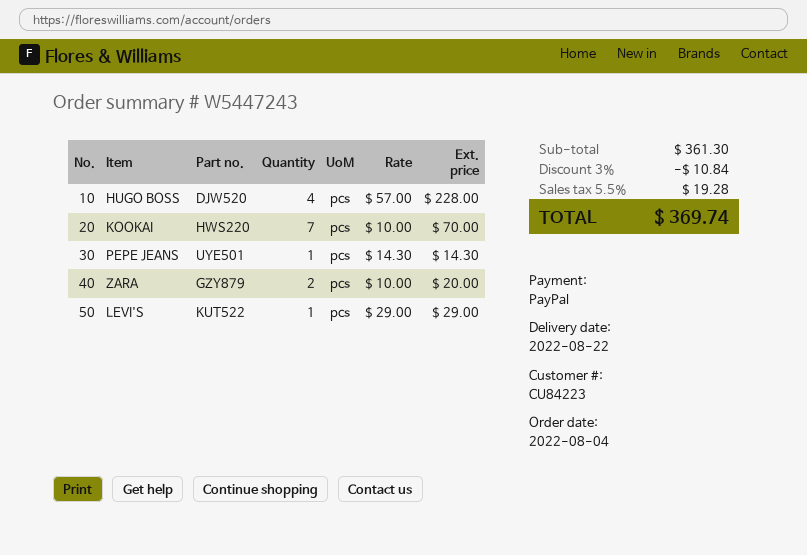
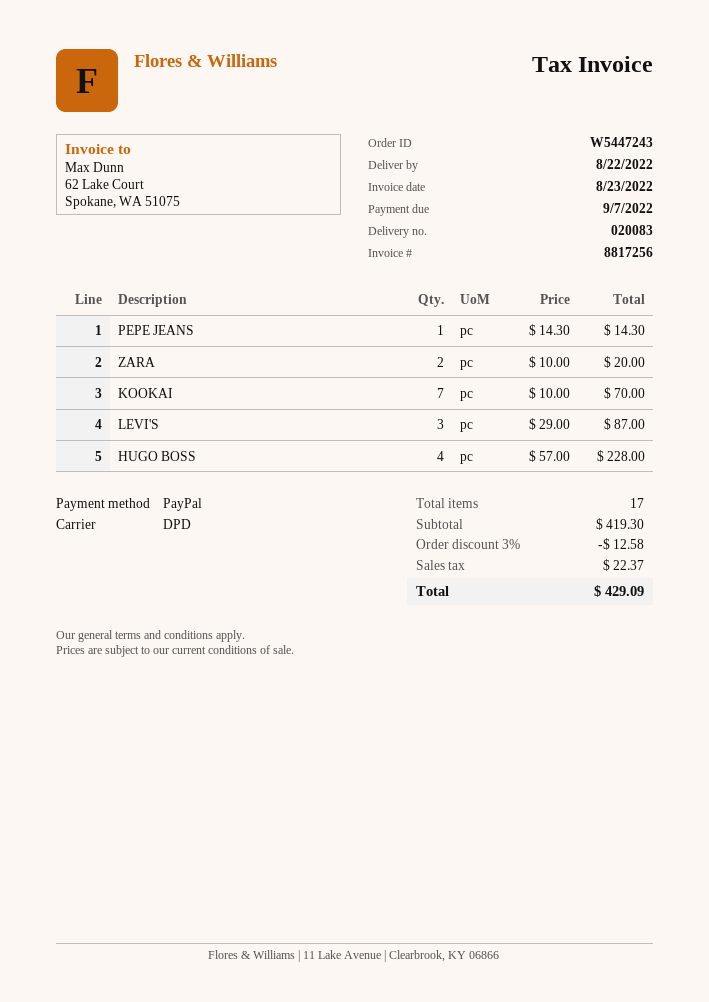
LEVI'S: 1 x 29.00 = 29.00 -> 3 x 29.00 = 87.00
subtotal: 361.30 -> 419.30
discount: 3% = 10.84 -> 3% = 12.58
tax: 19.28 -> 22.37
total: 369.74 -> 429.09

